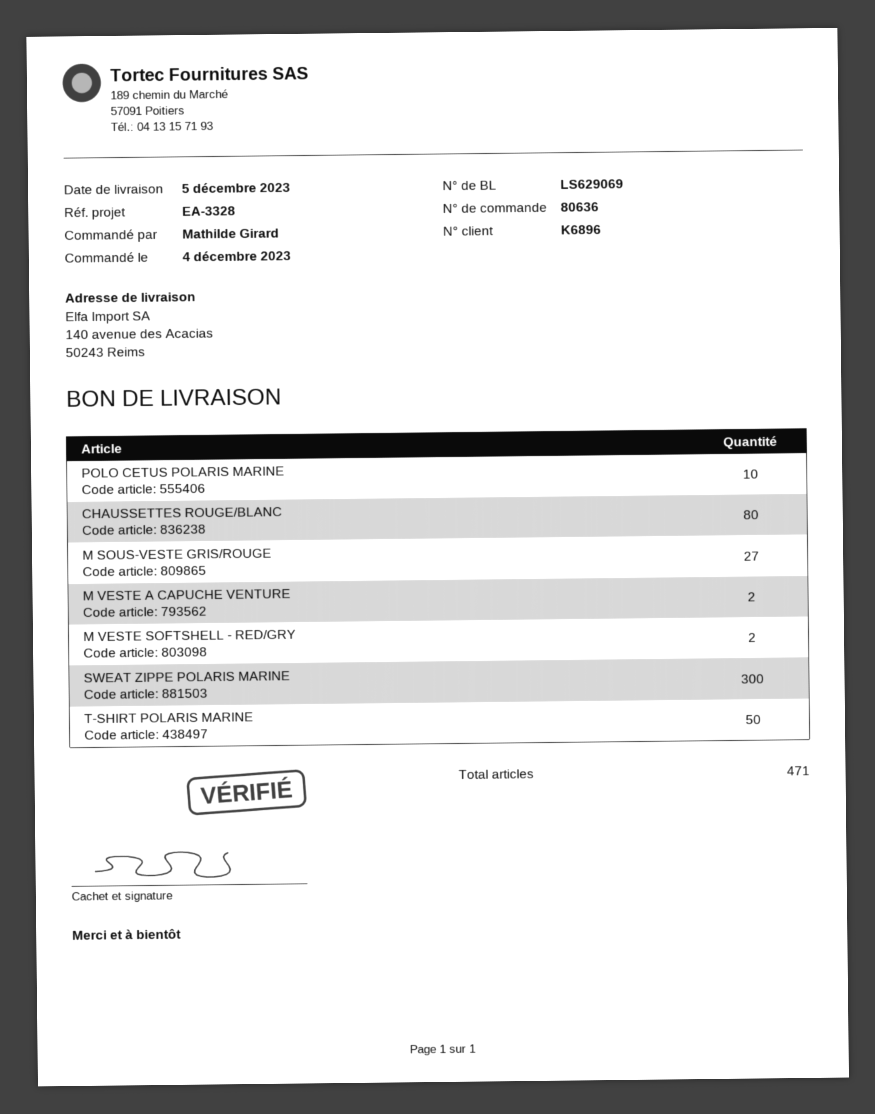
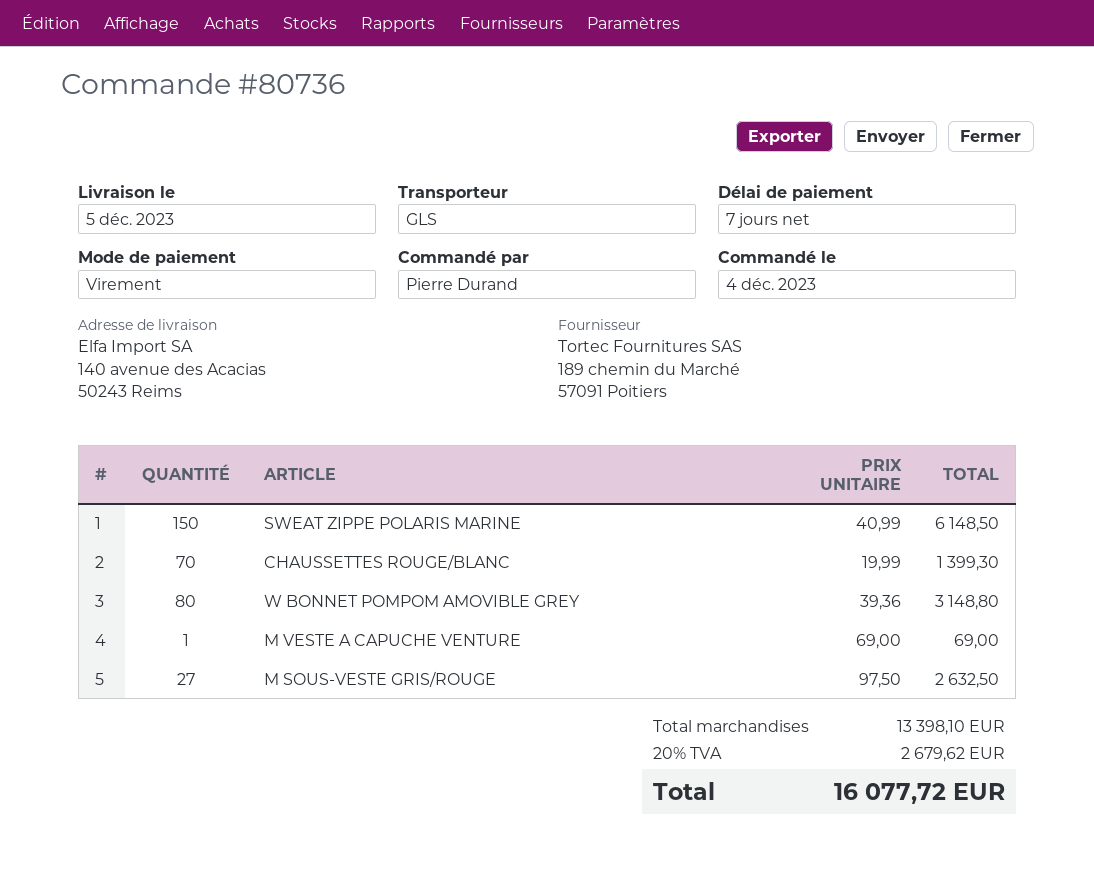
order number: 80636 -> 80736
ordered by: Mathilde Girard -> Pierre Durand
POLO CETUS POLARIS MARINE: 10 -> none
CHAUSSETTES ROUGE/BLANC: 80 -> 70
M VESTE A CAPUCHE VENTURE: 2 -> 1
M VESTE SOFTSHELL - RED/GRY: 2 -> none
SWEAT ZIPPE POLARIS MARINE: 300 -> 150
T-SHIRT POLARIS MARINE: 50 -> none
W BONNET POMPOM AMOVIBLE GREY: none -> 80

